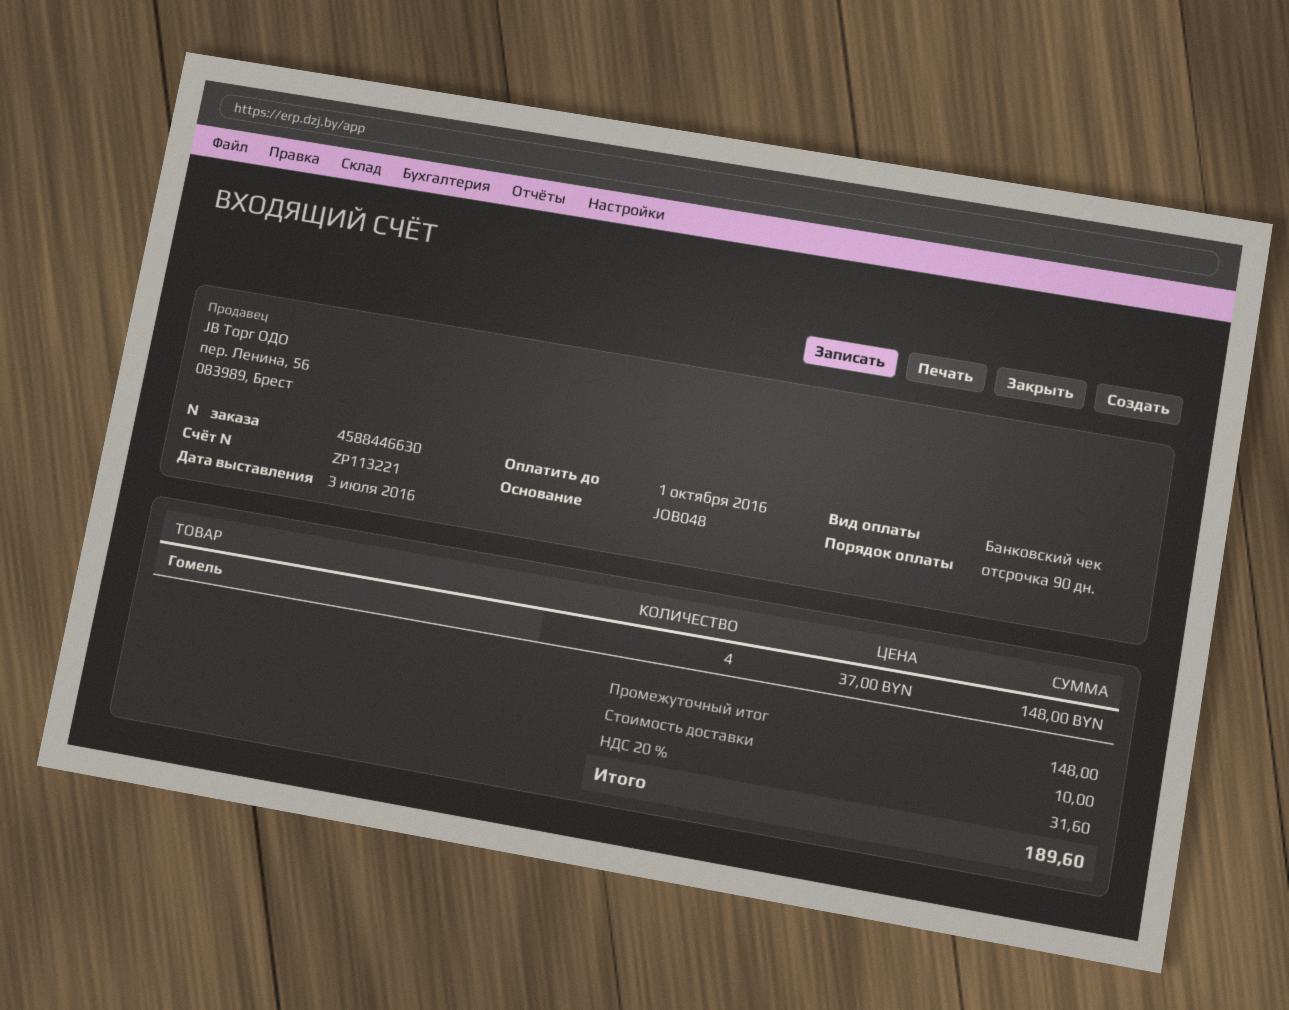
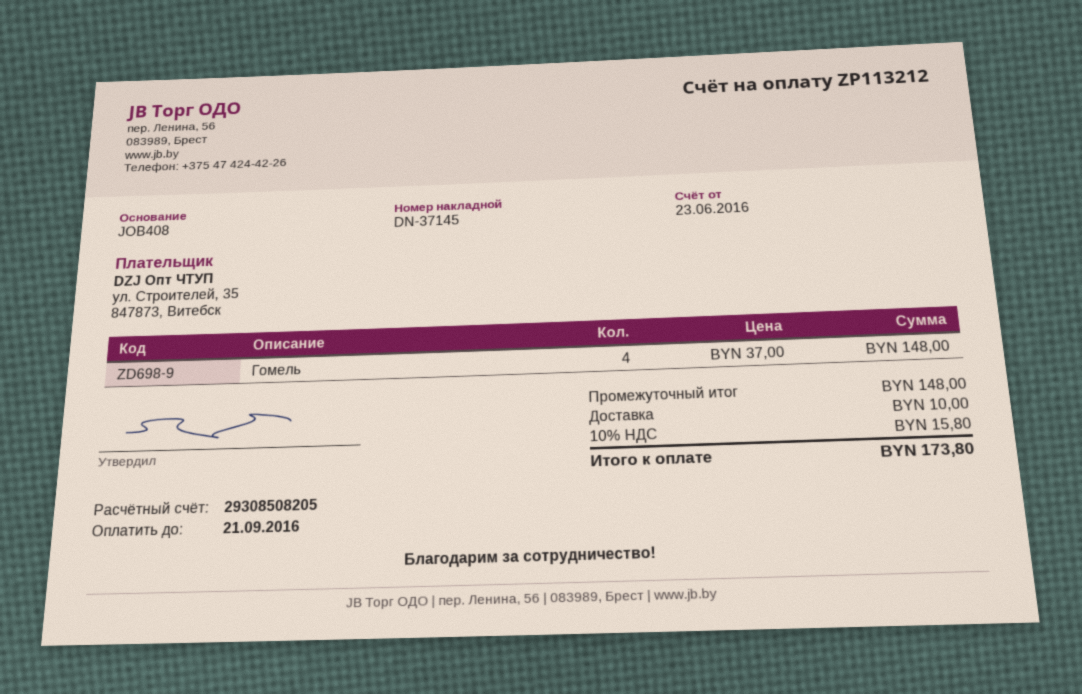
invoice number: ZP113221 -> ZP113212
invoice date: 2016-07-03 -> 2016-06-23
due date: 2016-10-01 -> 2016-09-21
reference: JOB048 -> JOB408
tax: 20% = 31.60 -> 10% = 15.80
total: 189.60 -> 173.80

